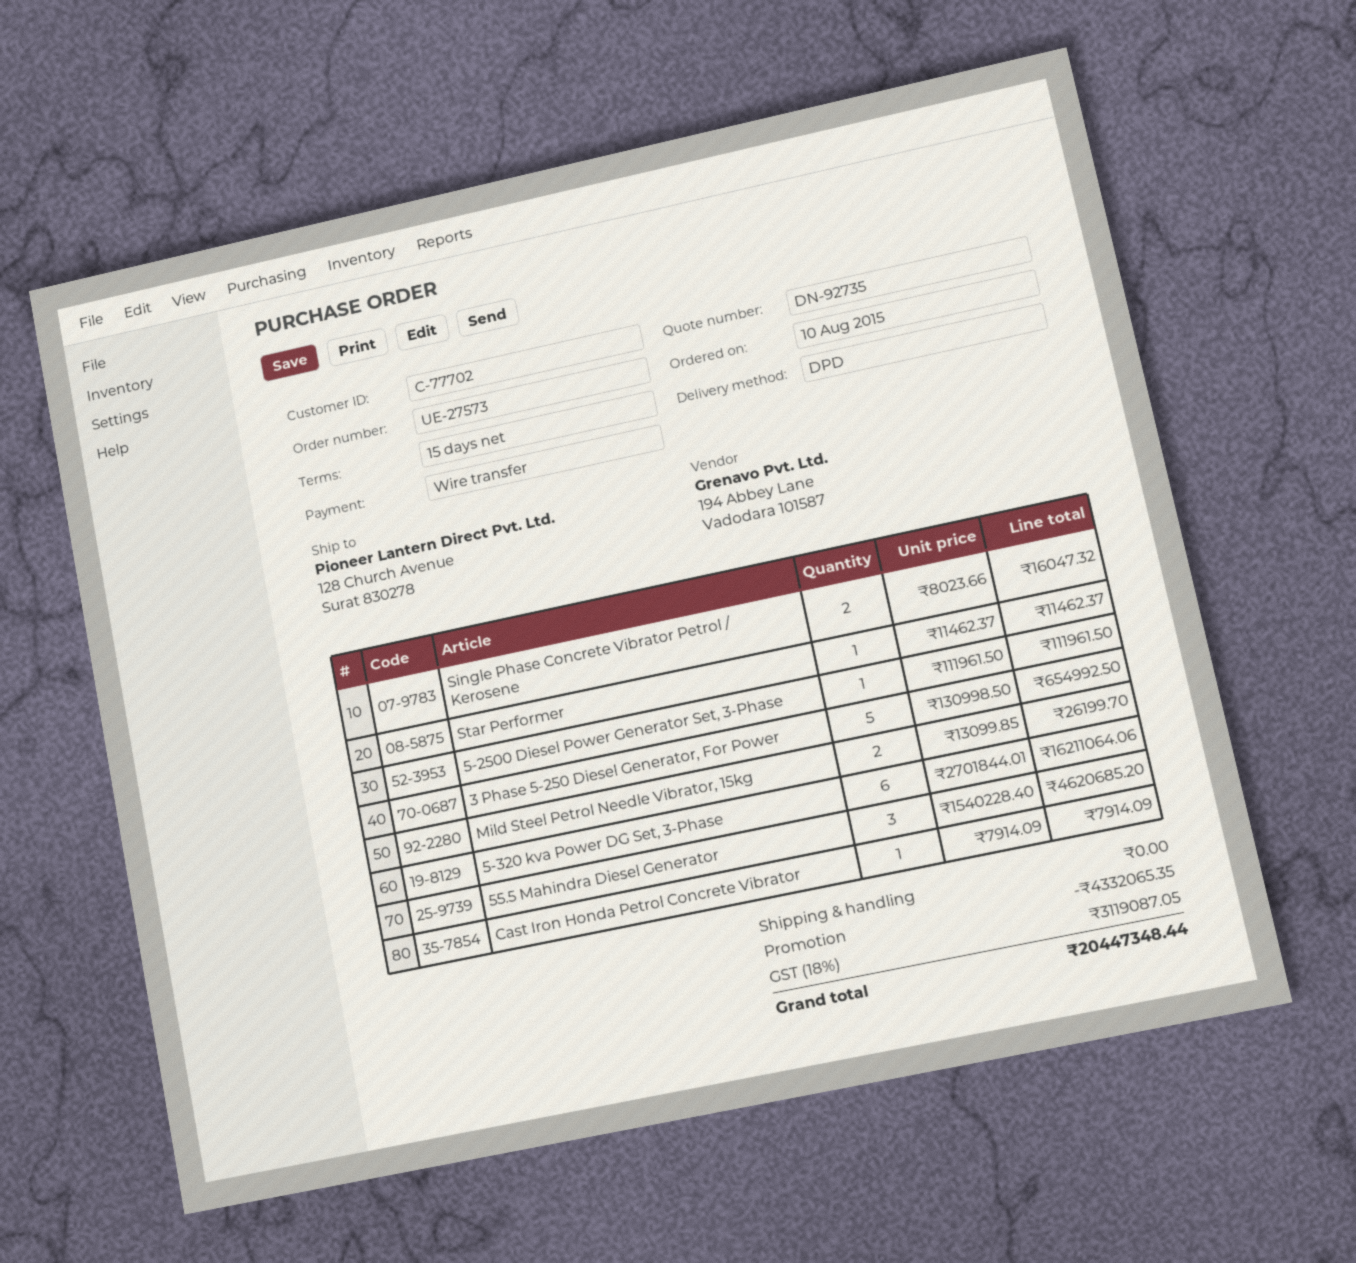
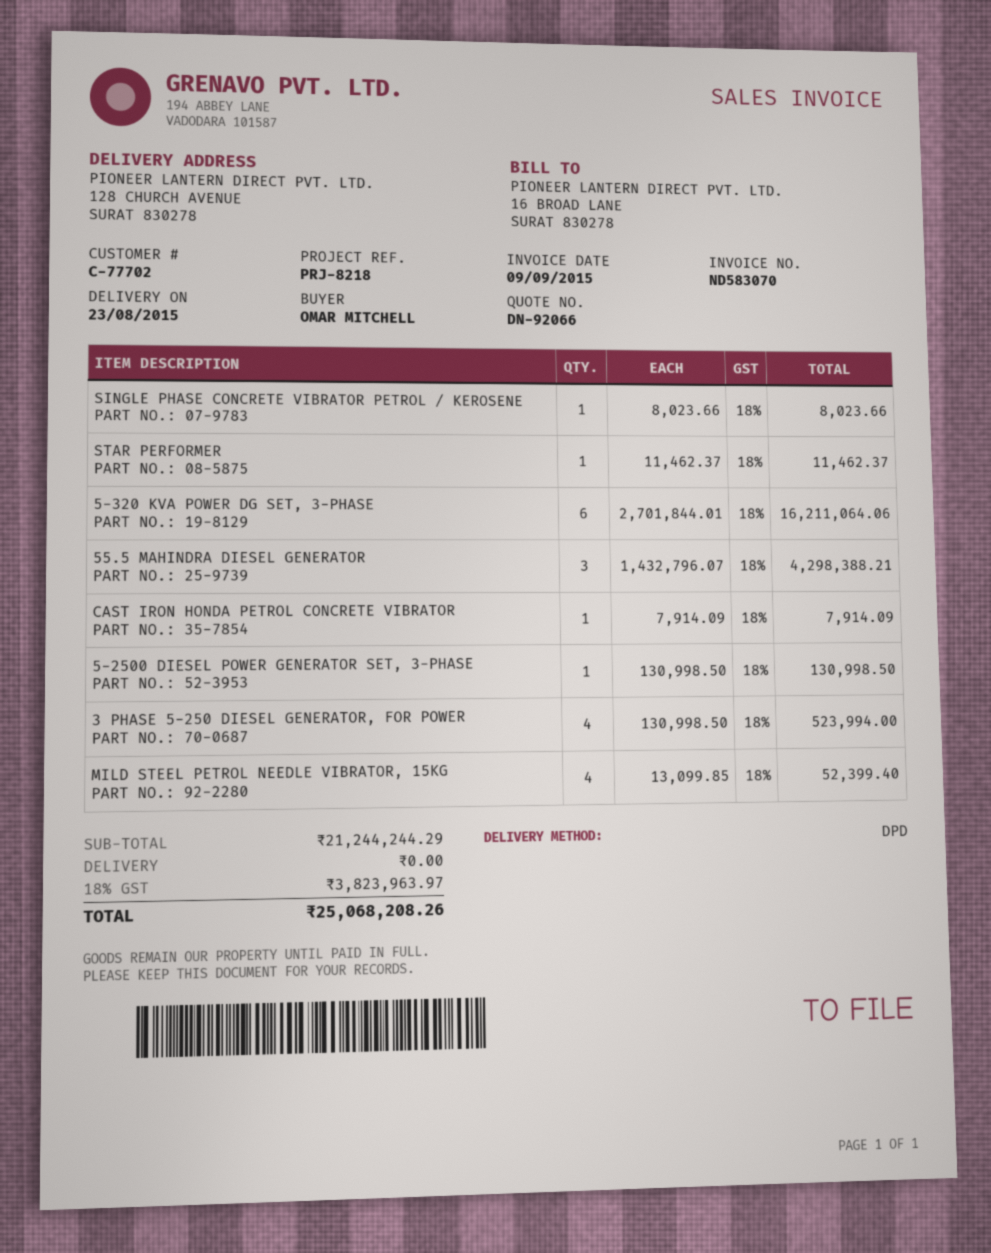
quote number: DN-92735 -> DN-92066
Single Phase Concrete Vibrator Petrol / Kerosene: 2 x 8023.66 = 16047.32 -> 1 x 8023.66 = 8023.66
5-2500 Diesel Power Generator Set, 3-Phase: 1 x 111961.50 = 111961.50 -> 1 x 130998.50 = 130998.50
3 Phase 5-250 Diesel Generator, For Power: 5 x 130998.50 = 654992.50 -> 4 x 130998.50 = 523994.00
Mild Steel Petrol Needle Vibrator, 15kg: 2 x 13099.85 = 26199.70 -> 4 x 13099.85 = 52399.40
55.5 Mahindra Diesel Generator: 3 x 1540228.40 = 4620685.20 -> 3 x 1432796.07 = 4298388.21
discount: 4332065.35 -> none
tax: 18% = 3119087.05 -> 18% = 3823963.97
total: 20447348.44 -> 25068208.26

